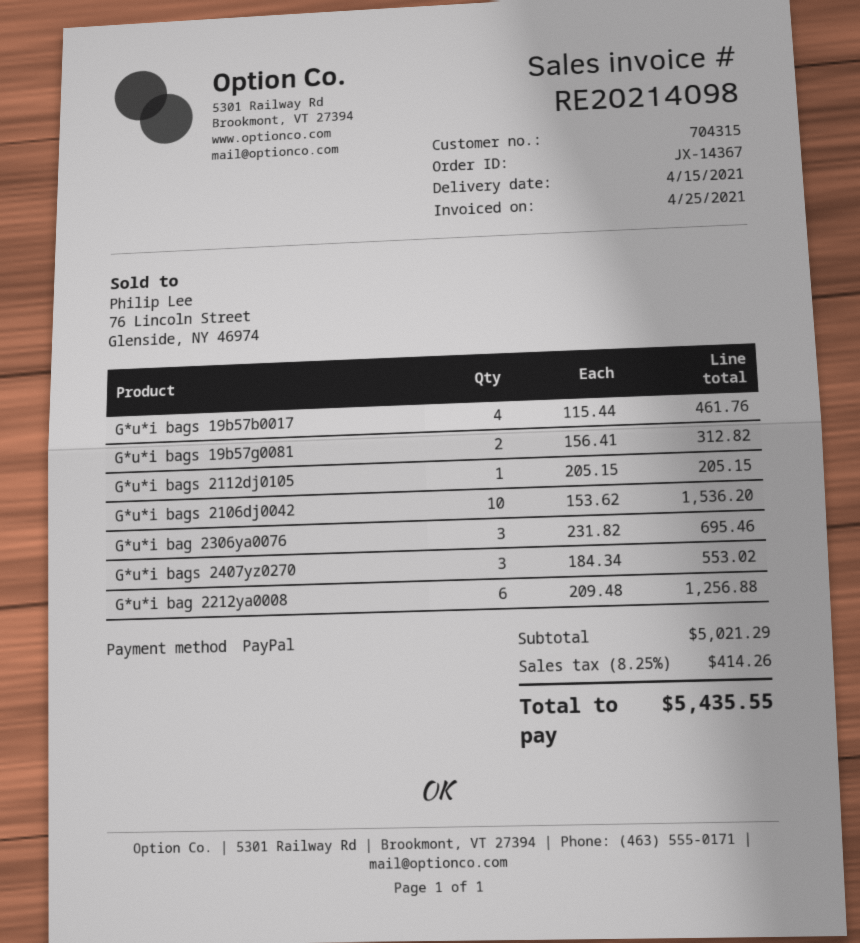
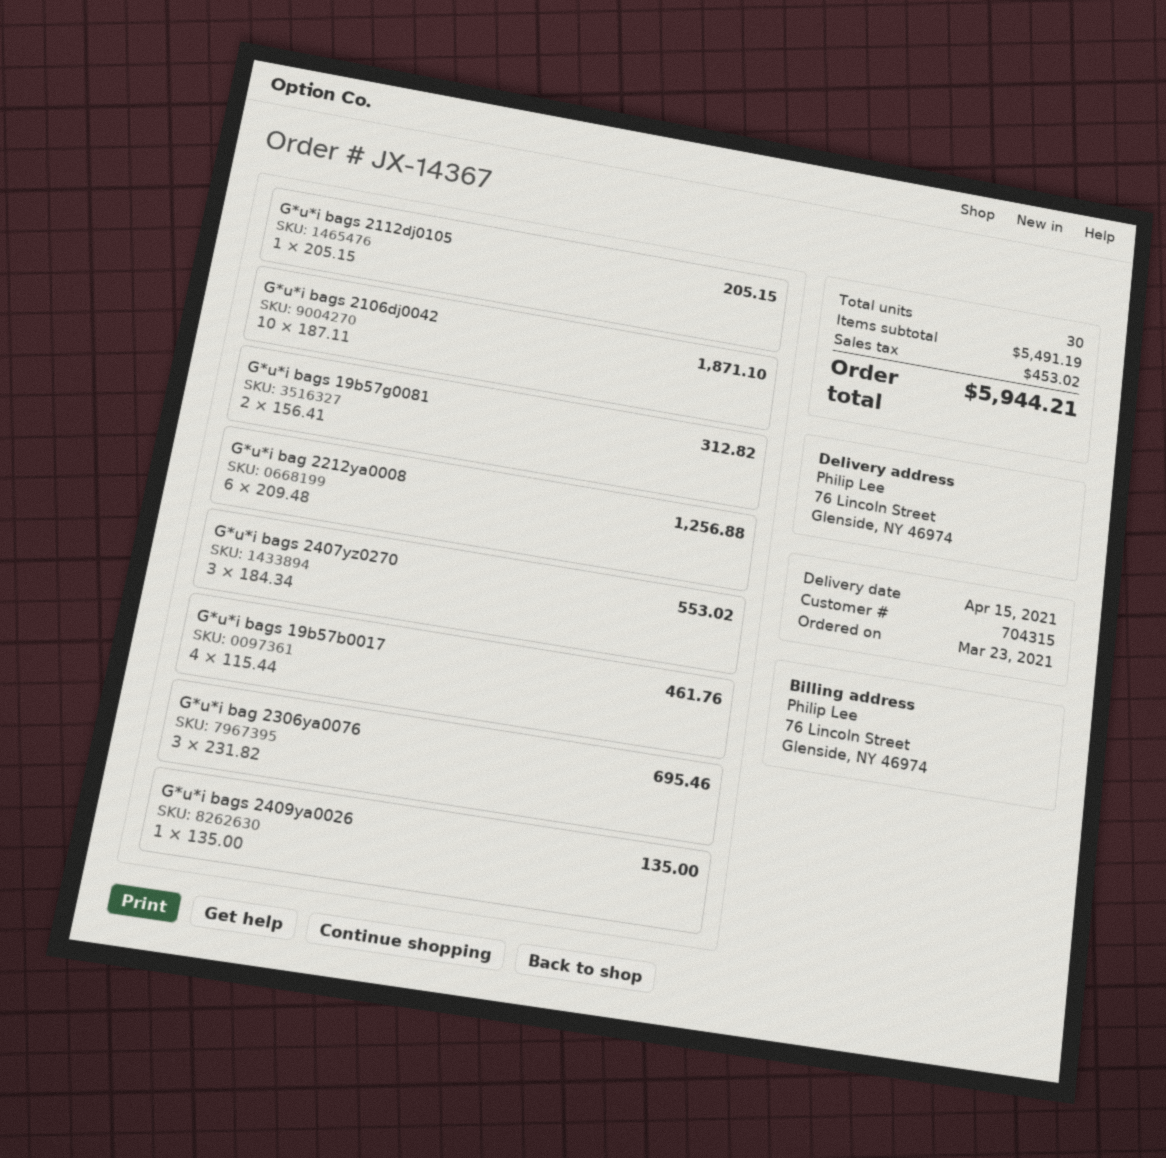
G*u*i bags 2106dj0042: 10 x 153.62 = 1536.20 -> 10 x 187.11 = 1871.10
G*u*i bags 2409ya0026: none -> 1 x 135.00 = 135.00
subtotal: 5021.29 -> 5491.19
tax: 414.26 -> 453.02
total: 5435.55 -> 5944.21

